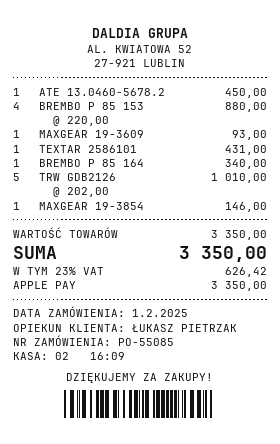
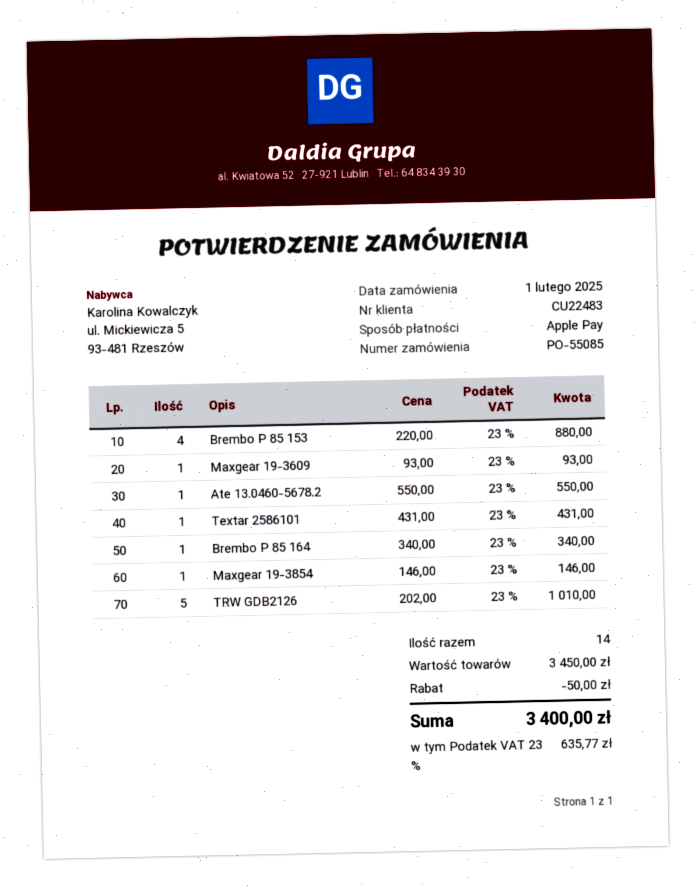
ATE 13.0460-5678.2: 1 x 450.00 = 450.00 -> 1 x 550.00 = 550.00
subtotal: 3350.00 -> 3450.00
discount: none -> 50.00
tax: 23% = 626.42 -> 23% = 635.77
total: 3350.00 -> 3400.00

